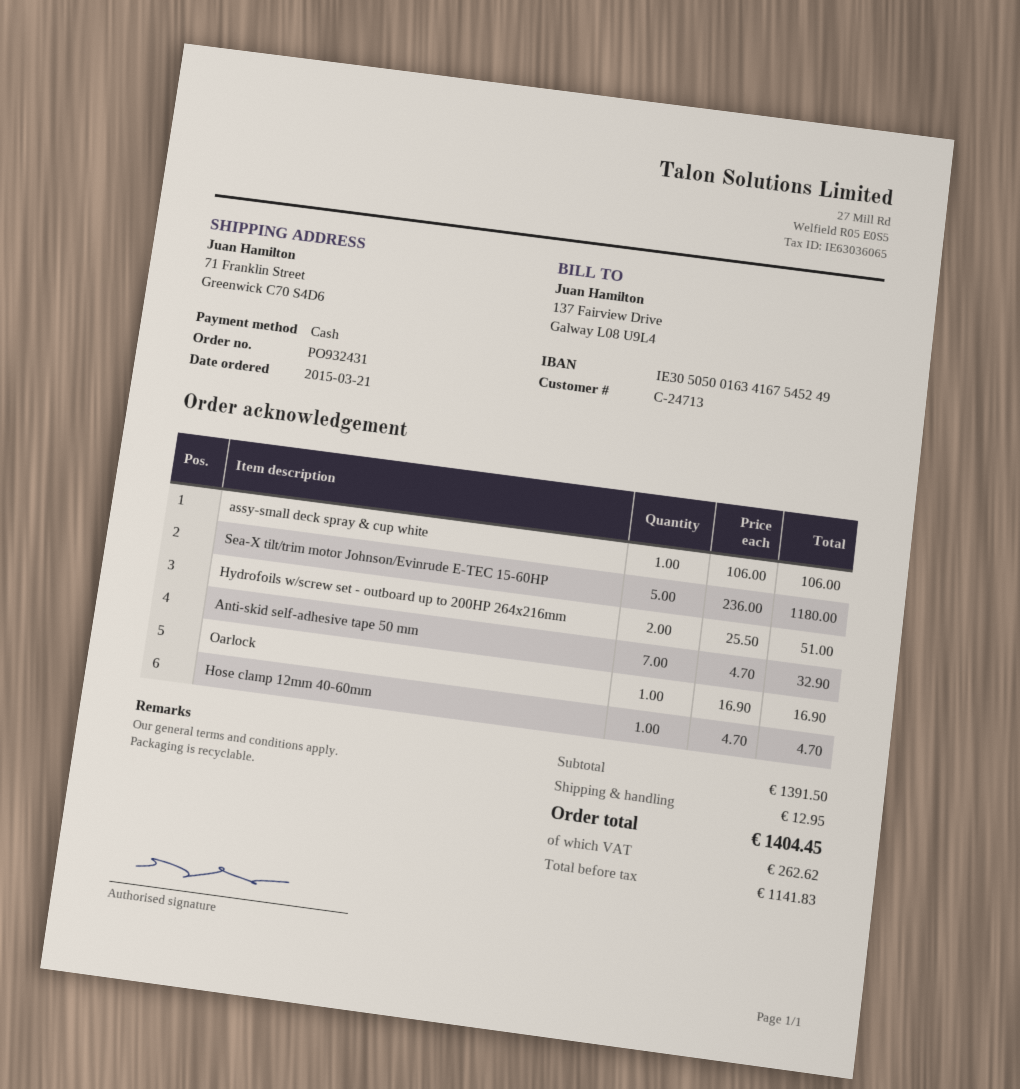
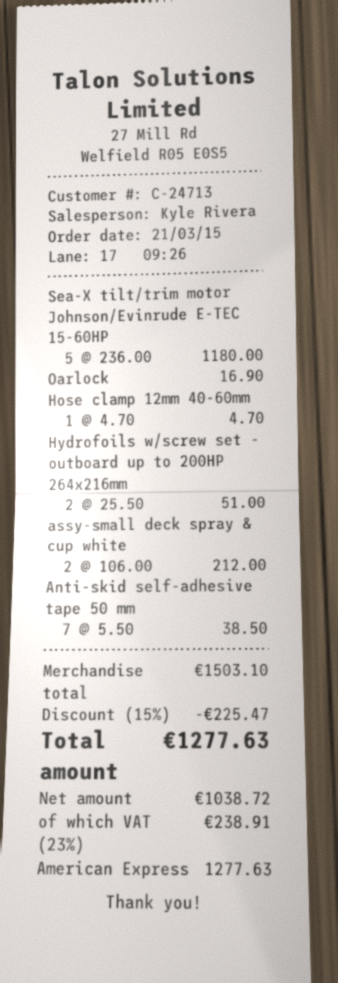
payment method: cash -> American Express
assy-small deck spray & cup white: 1 x 106.00 = 106.00 -> 2 x 106.00 = 212.00
Anti-skid self-adhesive tape 50 mm: 7 x 4.70 = 32.90 -> 7 x 5.50 = 38.50
subtotal: 1391.50 -> 1503.10
discount: none -> 15% = 225.47
shipping: 12.95 -> none
net: 1141.83 -> 1038.72
tax: 262.62 -> 238.91
total: 1404.45 -> 1277.63

